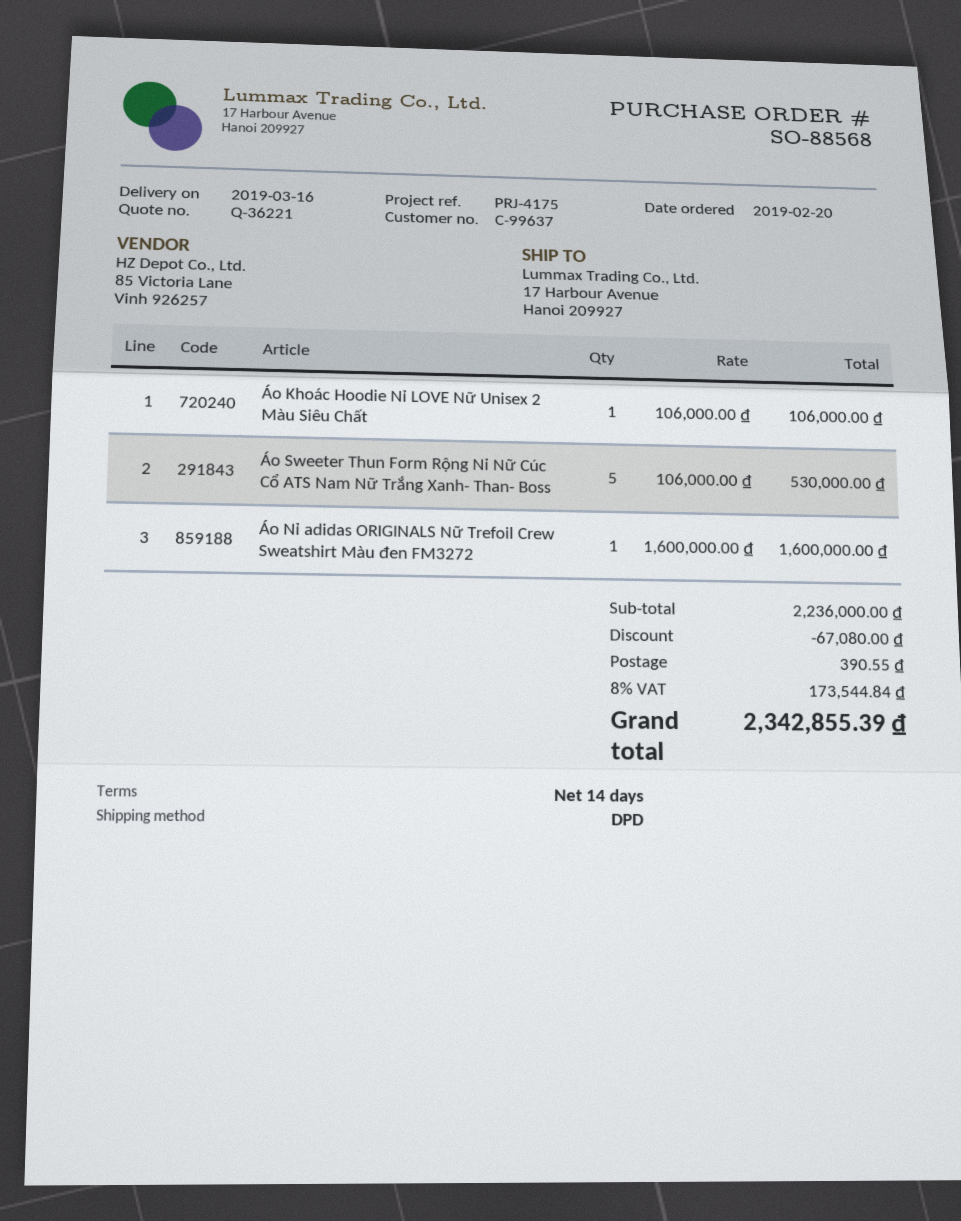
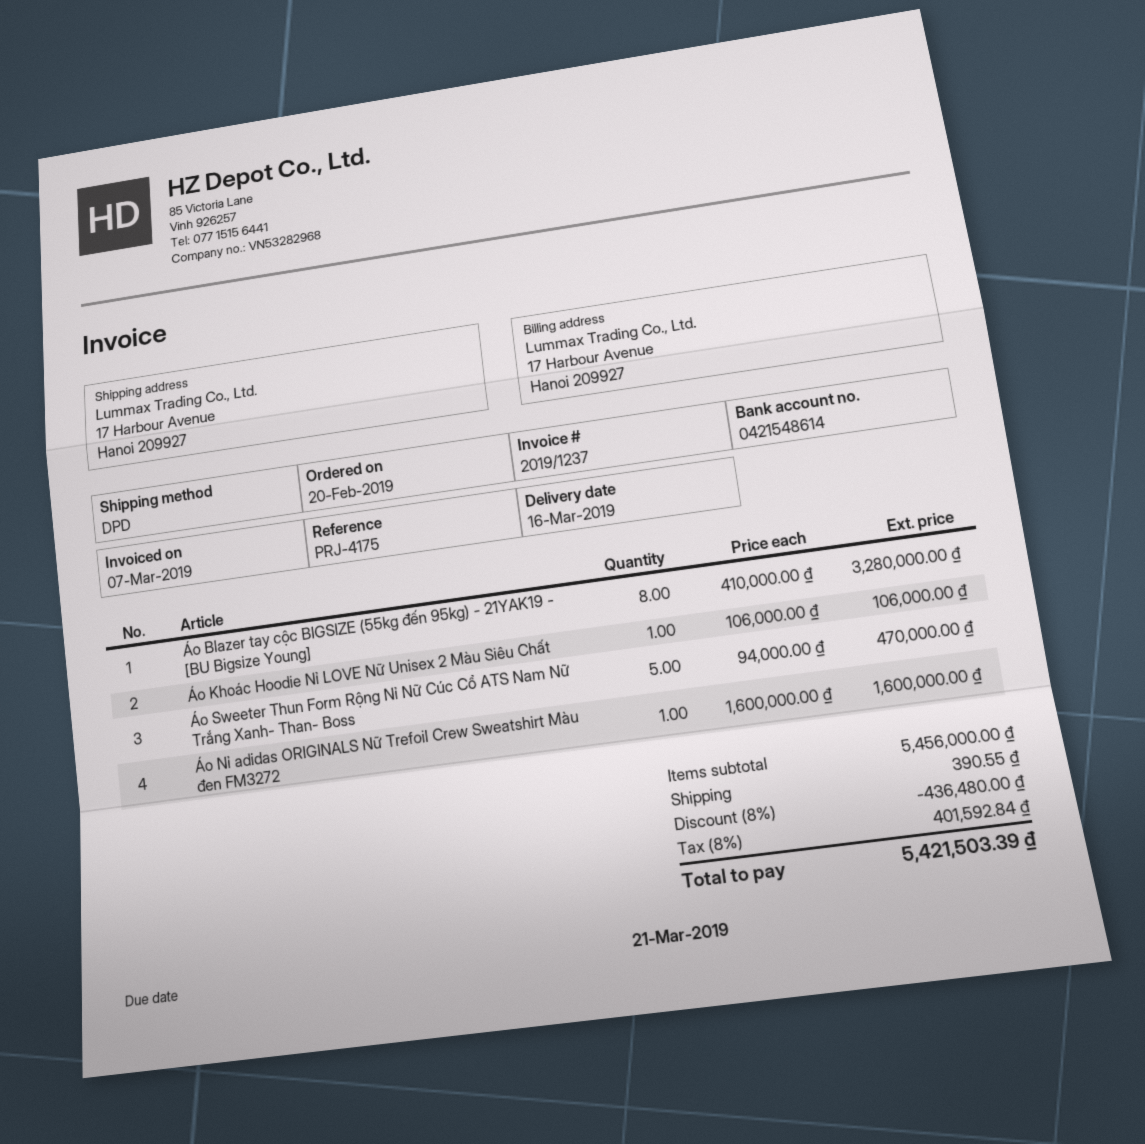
Áo Sweeter Thun Form Rộng Nỉ Nữ Cúc Cổ ATS Nam Nữ Trắng Xanh- Than- Boss: 5 x 106000.00 = 530000.00 -> 5 x 94000.00 = 470000.00
Áo Blazer tay cộc BIGSIZE (55kg đến 95kg) - 21YAK19 - [BU Bigsize Young]: none -> 8 x 410000.00 = 3280000.00
subtotal: 2236000.00 -> 5456000.00
discount: 67080.00 -> 436480.00
tax: 8% = 173544.84 -> 8% = 401592.84
total: 2342855.39 -> 5421503.39

